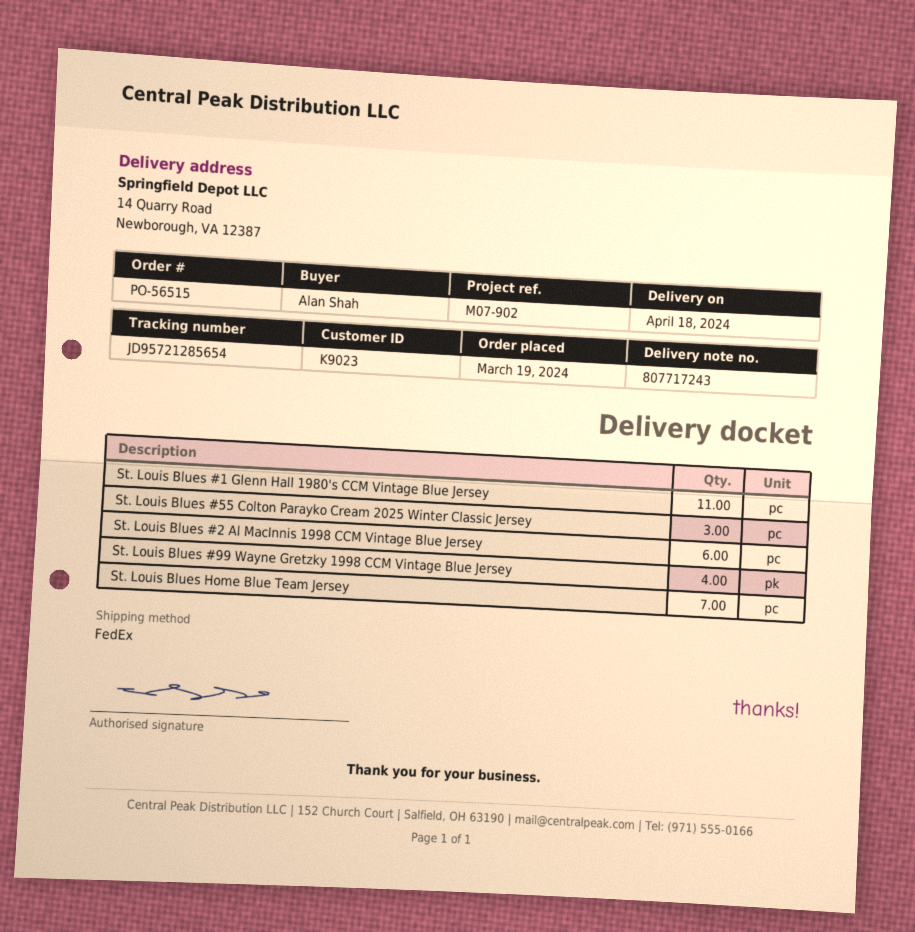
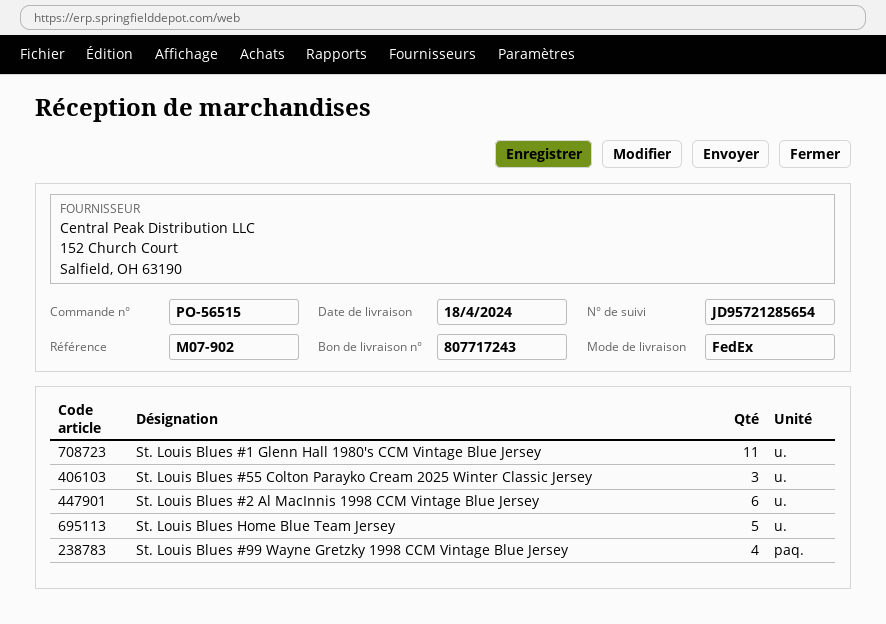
St. Louis Blues Home Blue Team Jersey: 7 -> 5

